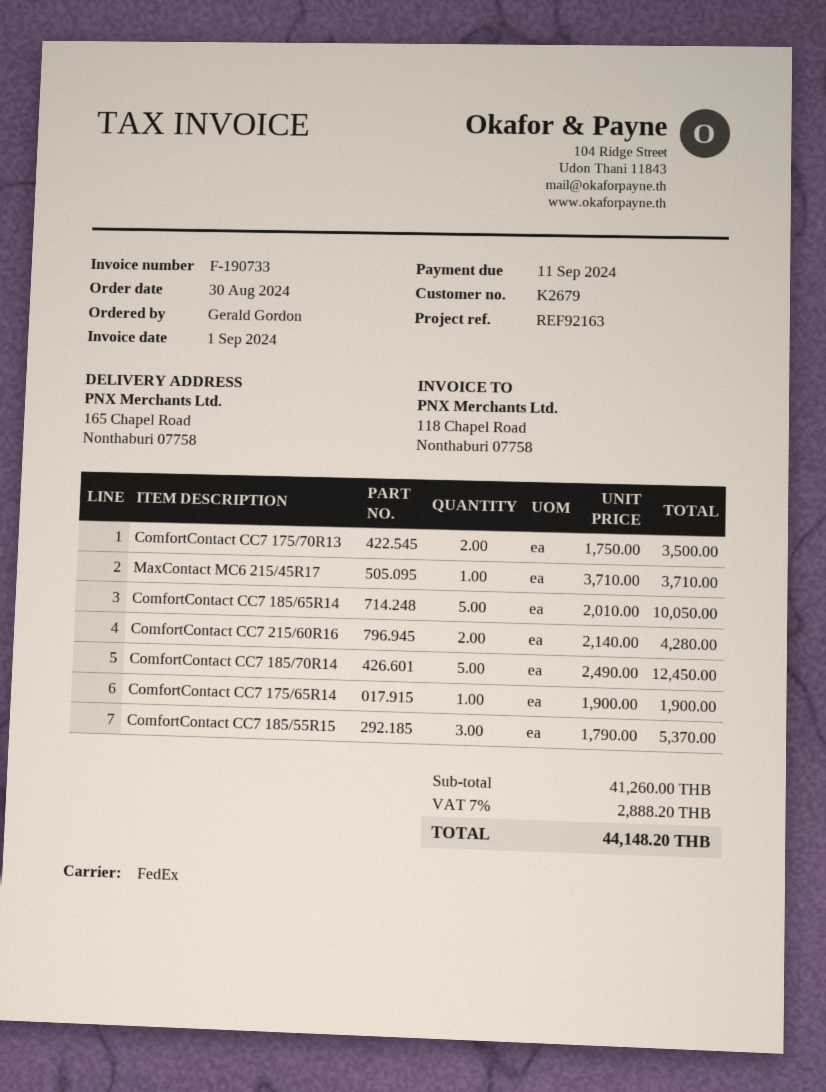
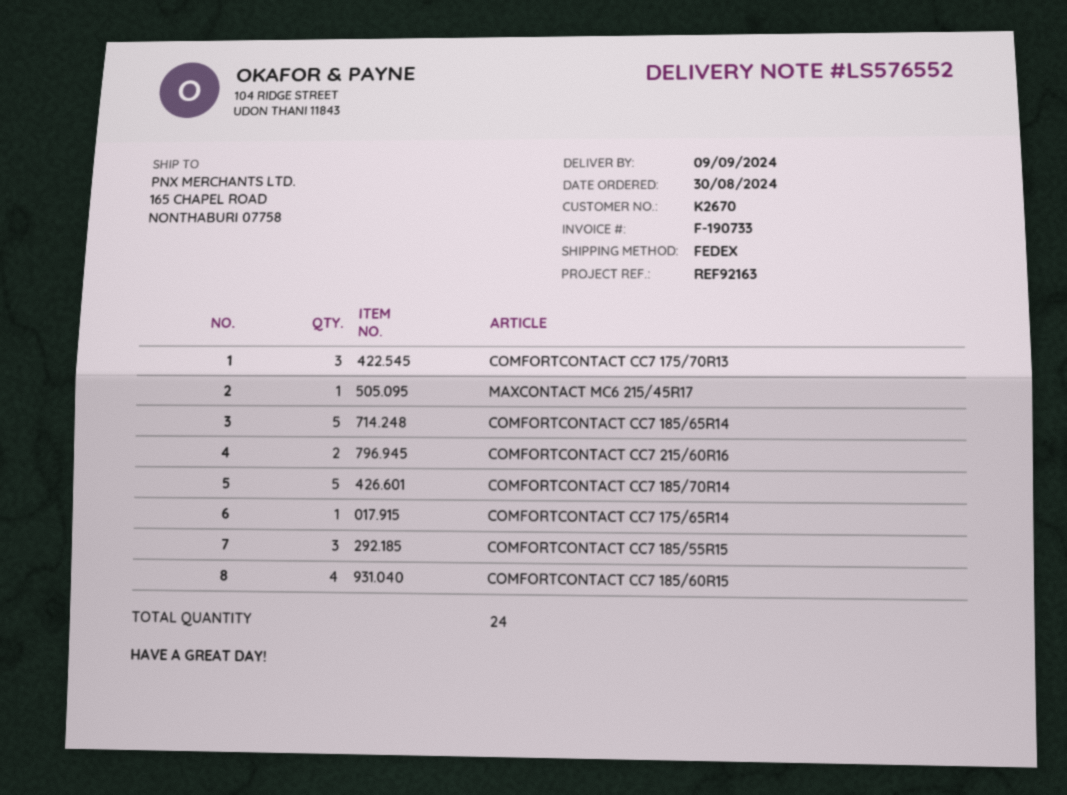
customer number: K2679 -> K2670
ComfortContact CC7 175/70R13: 2 -> 3
COMFORTCONTACT CC7 185/60R15: none -> 4

